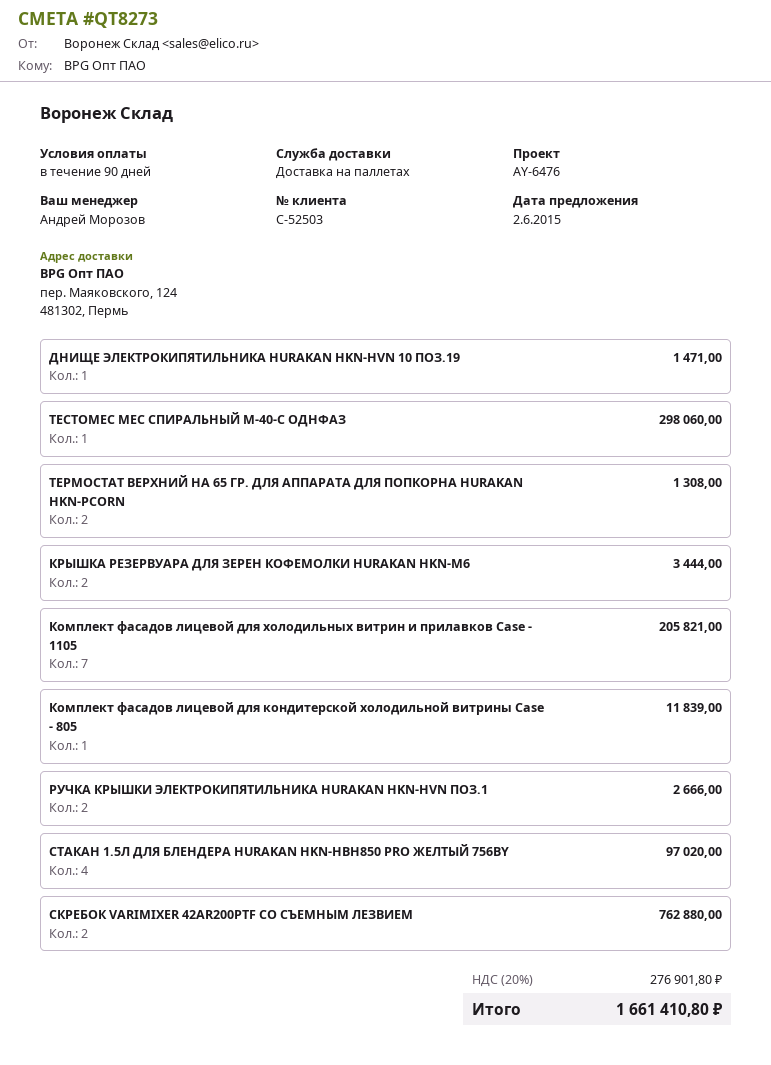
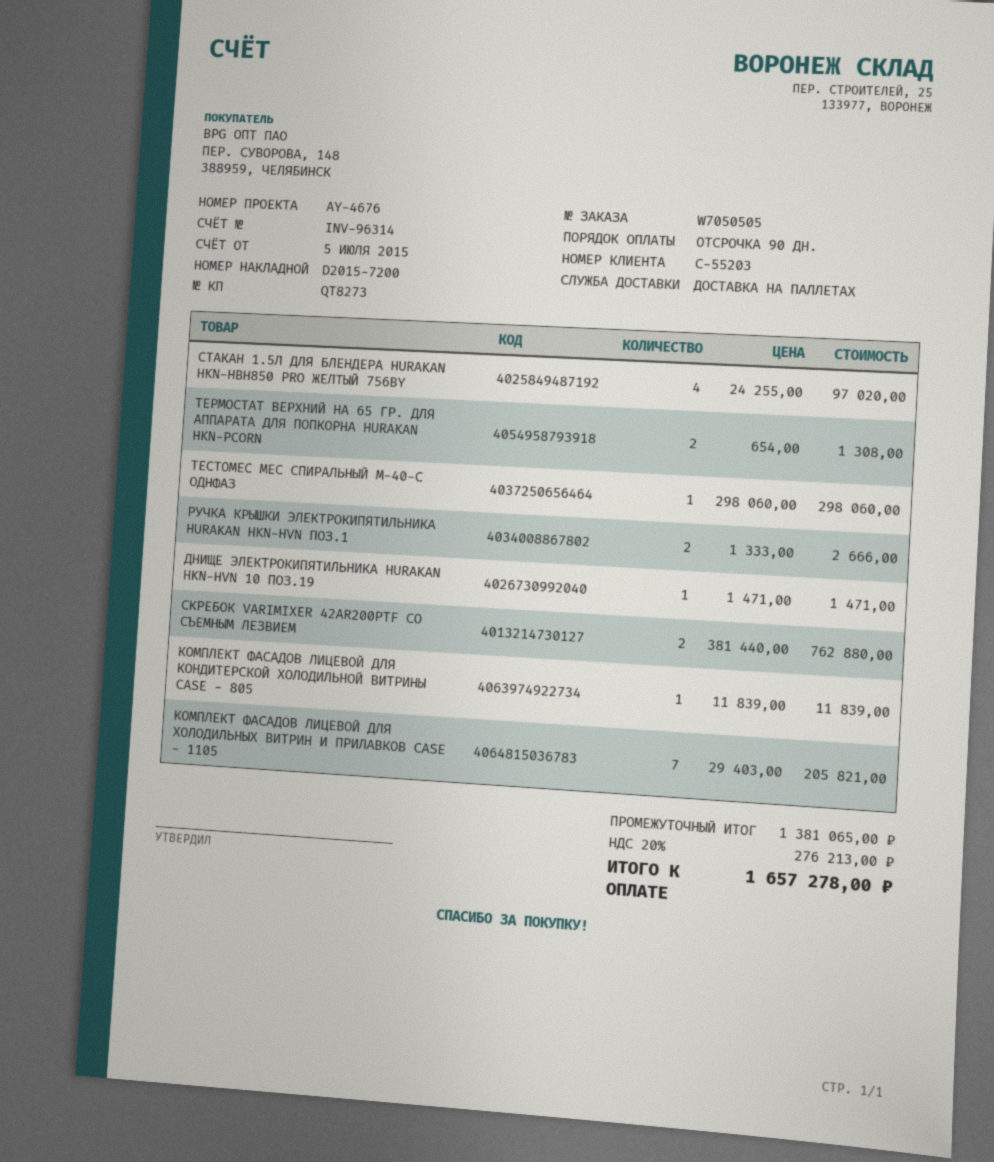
customer number: C-52503 -> C-55203
reference: AY-6476 -> AY-4676
КРЫШКА РЕЗЕРВУАРА ДЛЯ ЗЕРЕН КОФЕМОЛКИ HURAKAN HKN-M6: 2 for 3444.00 -> none
tax: 20% = 276901.80 -> 20% = 276213.00
total: 1661410.80 -> 1657278.00

